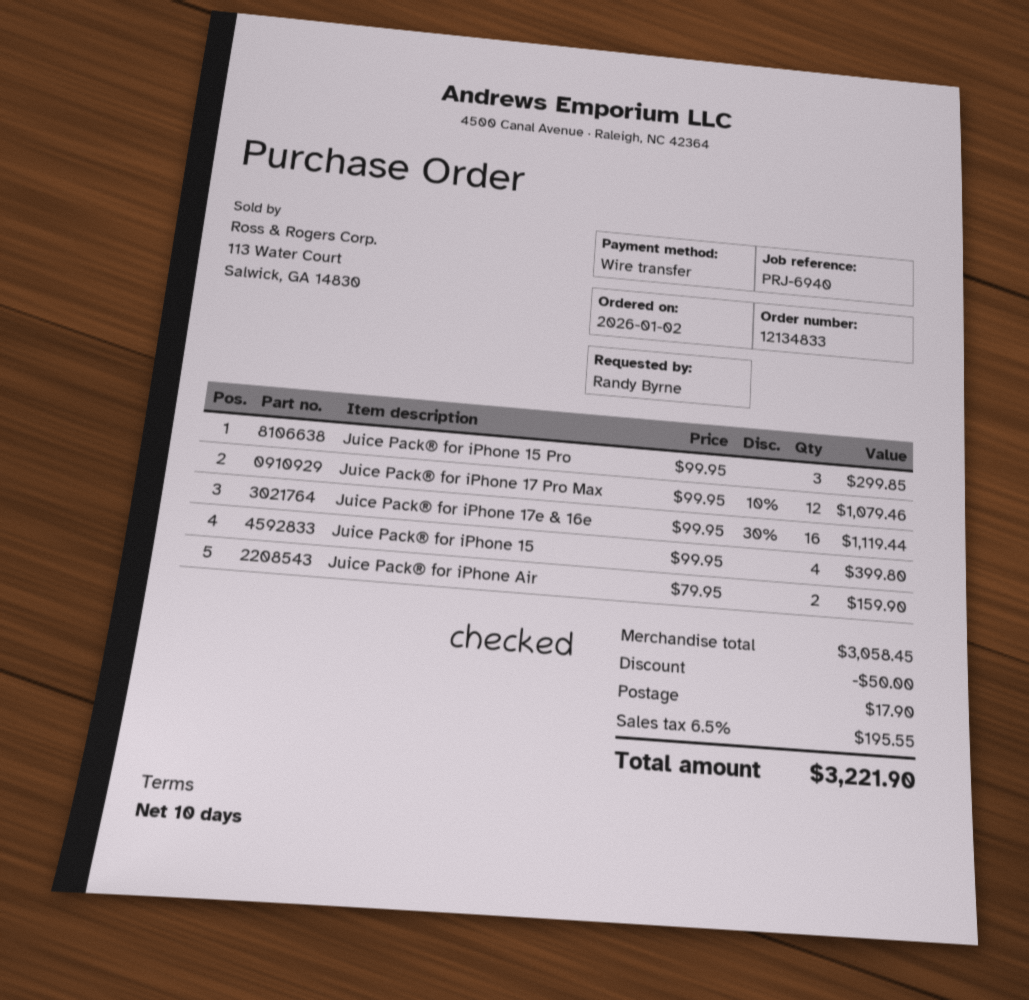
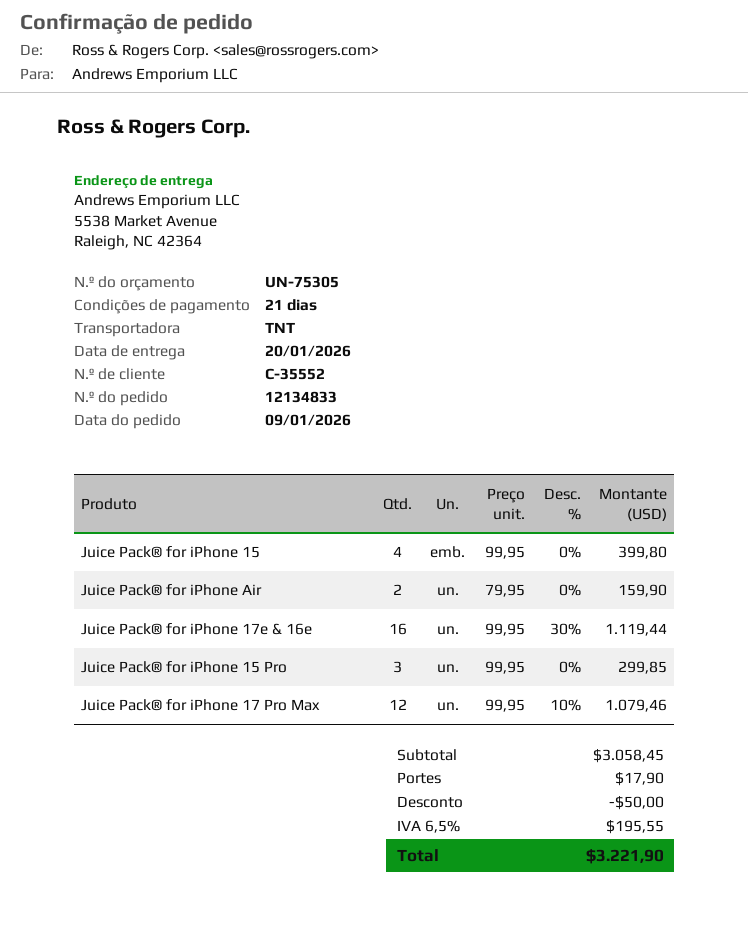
order date: 2026-01-02 -> 2026-01-09
payment terms: 10 days -> 21 days

